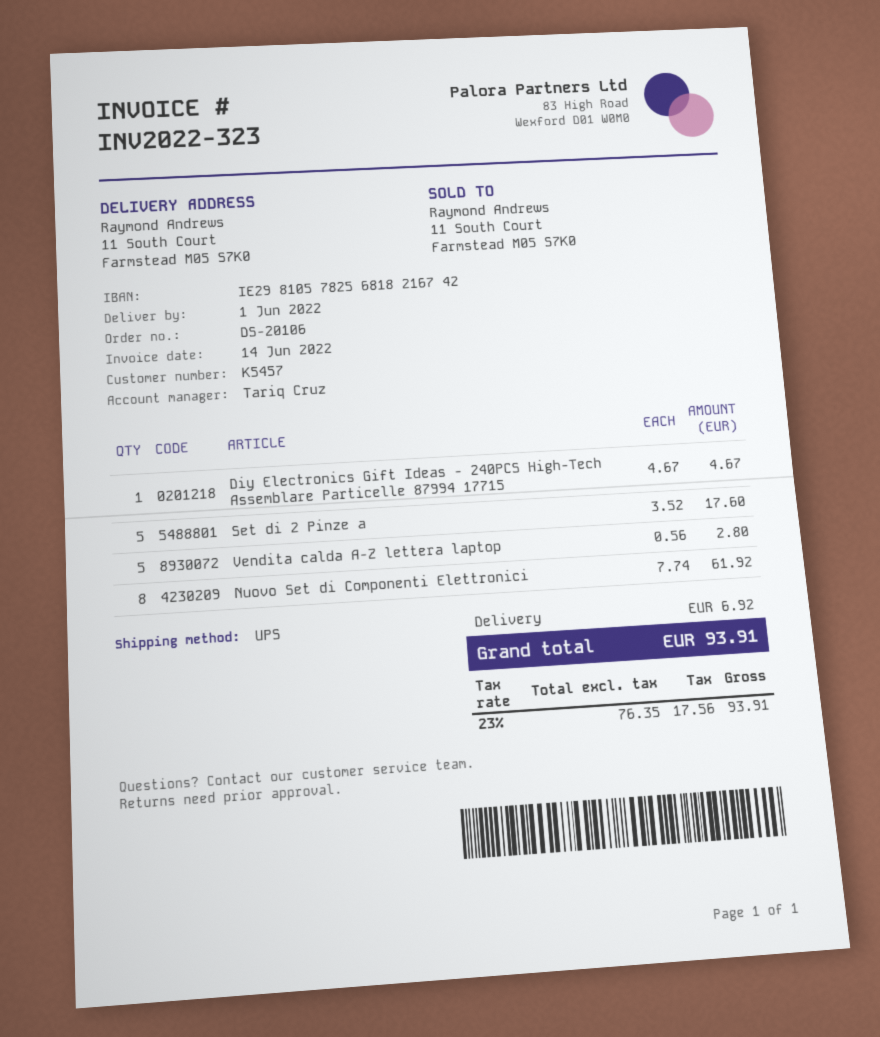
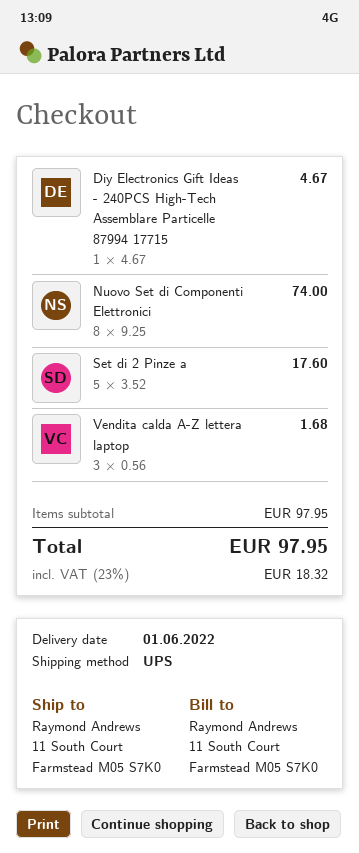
Vendita calda A-Z lettera laptop: 5 x 0.56 = 2.80 -> 3 x 0.56 = 1.68
Nuovo Set di Componenti Elettronici: 8 x 7.74 = 61.92 -> 8 x 9.25 = 74.00
shipping: 6.92 -> none
tax: 23% = 17.56 -> 23% = 18.32
total: 93.91 -> 97.95

